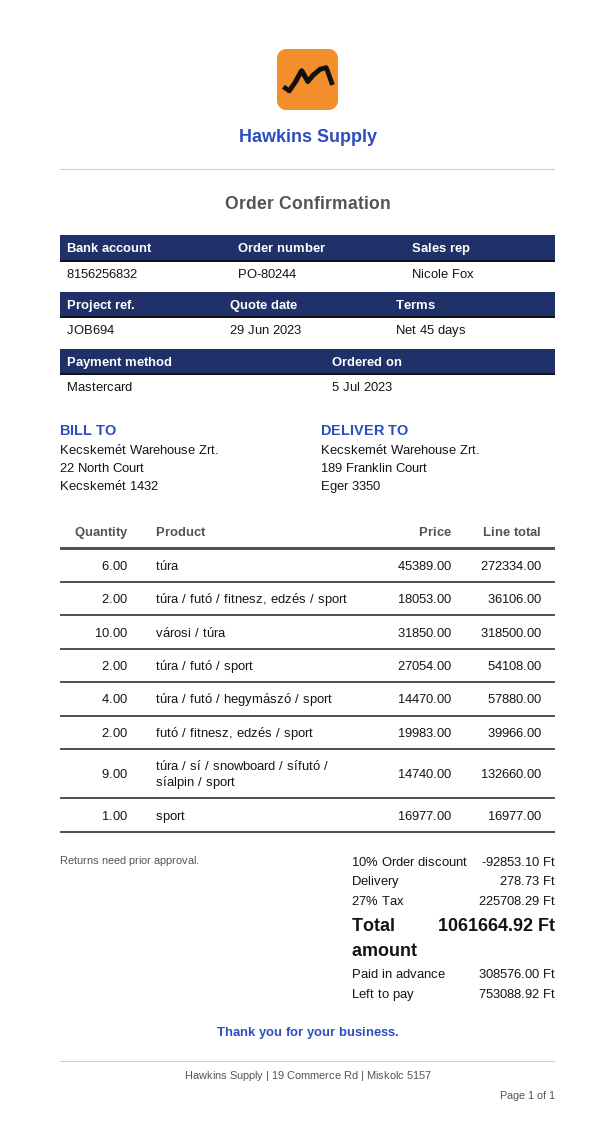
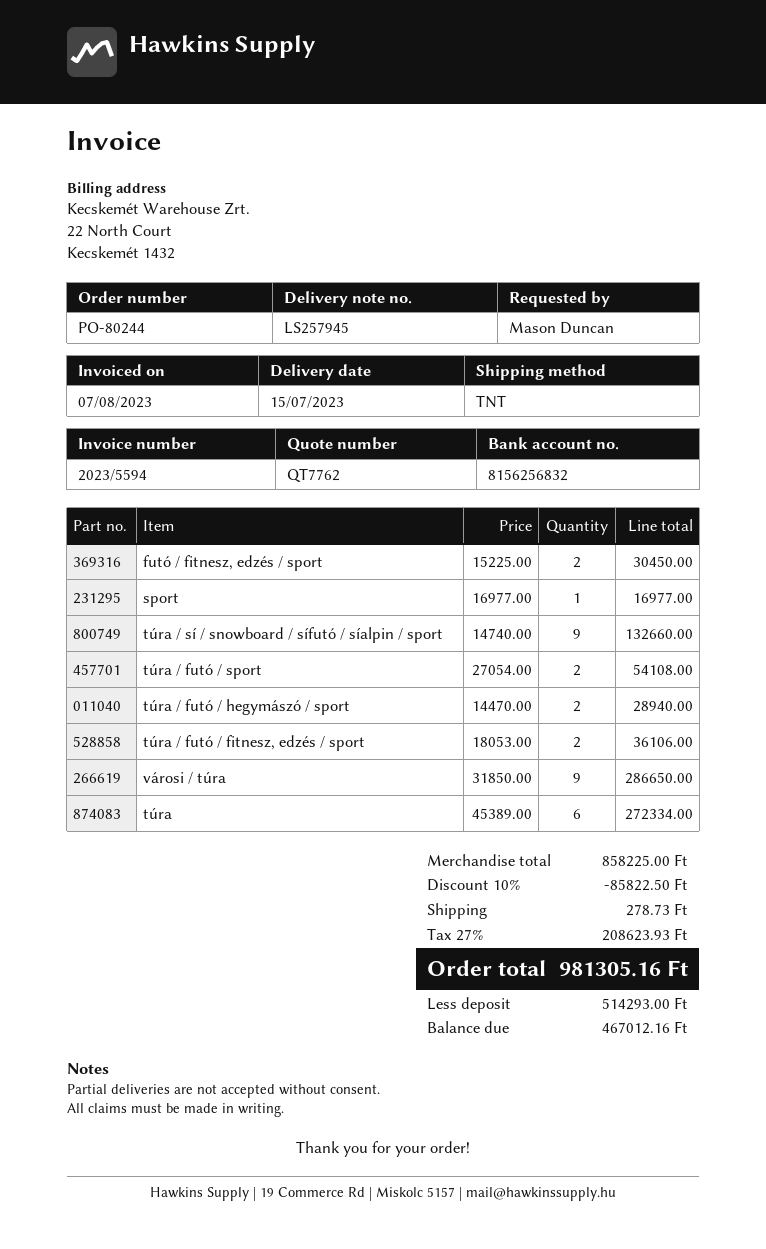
városi / túra: 10 x 31850.00 = 318500.00 -> 9 x 31850.00 = 286650.00
túra / futó / hegymászó / sport: 4 x 14470.00 = 57880.00 -> 2 x 14470.00 = 28940.00
futó / fitnesz, edzés / sport: 2 x 19983.00 = 39966.00 -> 2 x 15225.00 = 30450.00
discount: 10% = 92853.10 -> 10% = 85822.50
tax: 27% = 225708.29 -> 27% = 208623.93
total: 1061664.92 -> 981305.16
deposit: 308576.00 -> 514293.00
balance: 753088.92 -> 467012.16

